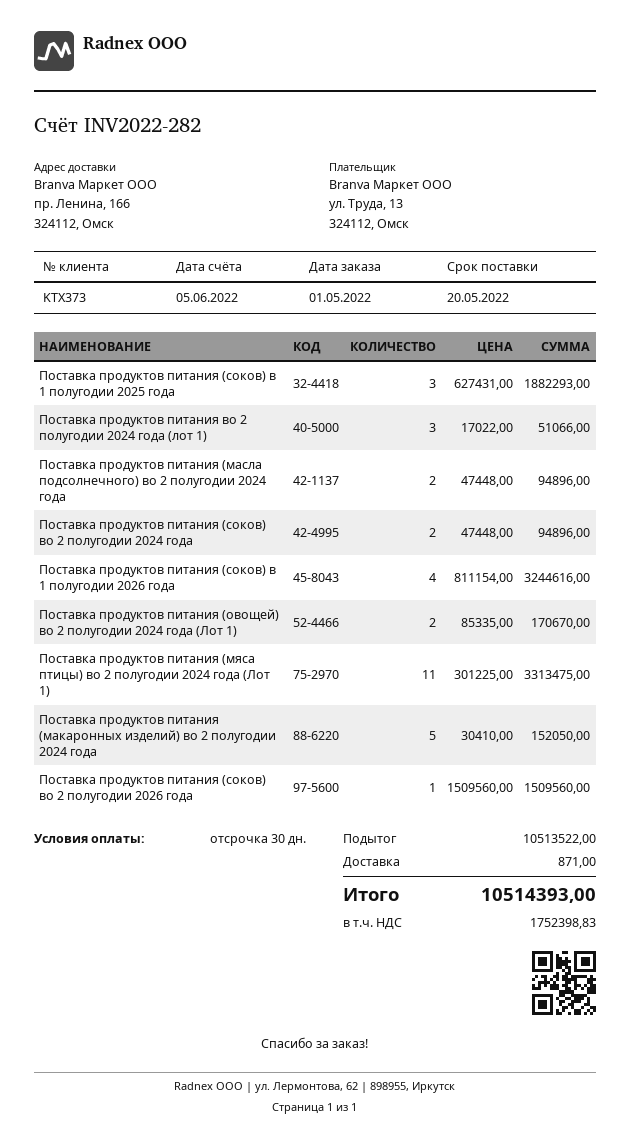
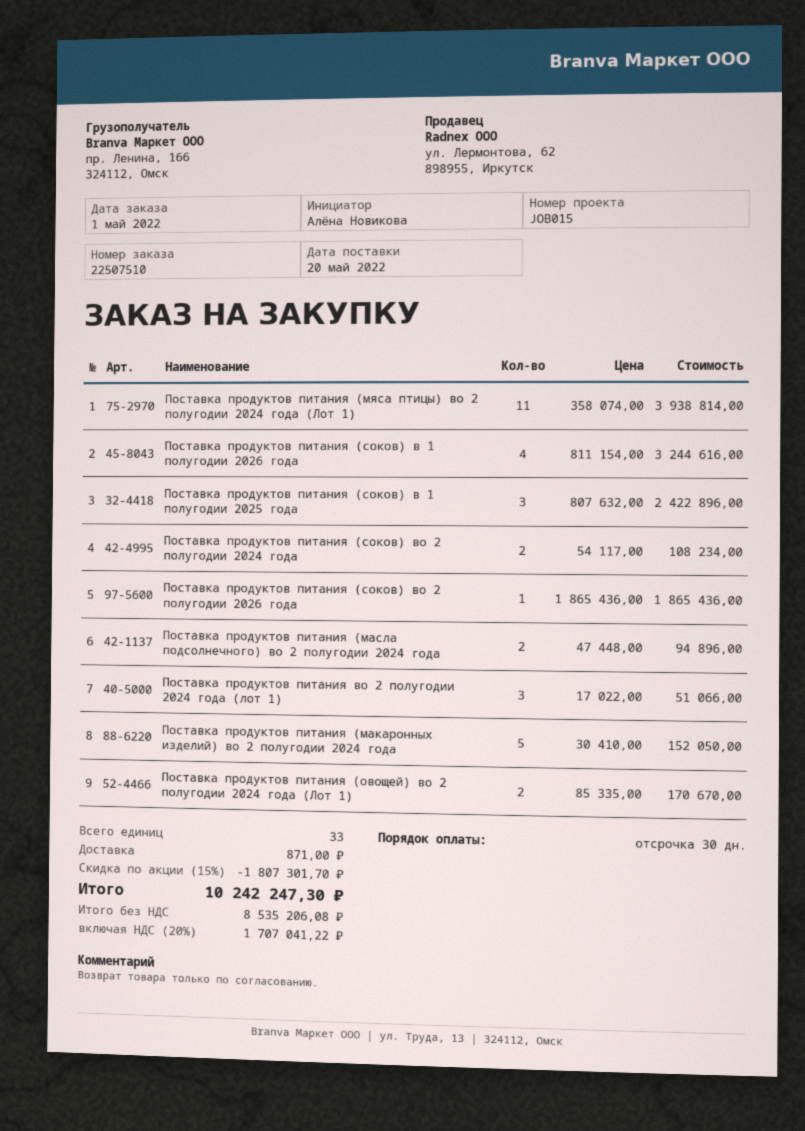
Поставка продуктов питания (соков) в 1 полугодии 2025 года: 3 x 627431.00 = 1882293.00 -> 3 x 807632.00 = 2422896.00
Поставка продуктов питания (соков) во 2 полугодии 2024 года: 2 x 47448.00 = 94896.00 -> 2 x 54117.00 = 108234.00
Поставка продуктов питания (мяса птицы) во 2 полугодии 2024 года (Лот 1): 11 x 301225.00 = 3313475.00 -> 11 x 358074.00 = 3938814.00
Поставка продуктов питания (соков) во 2 полугодии 2026 года: 1 x 1509560.00 = 1509560.00 -> 1 x 1865436.00 = 1865436.00
discount: none -> 15% = 1807301.70
tax: 1752398.83 -> 1707041.22
total: 10514393.00 -> 10242247.30

